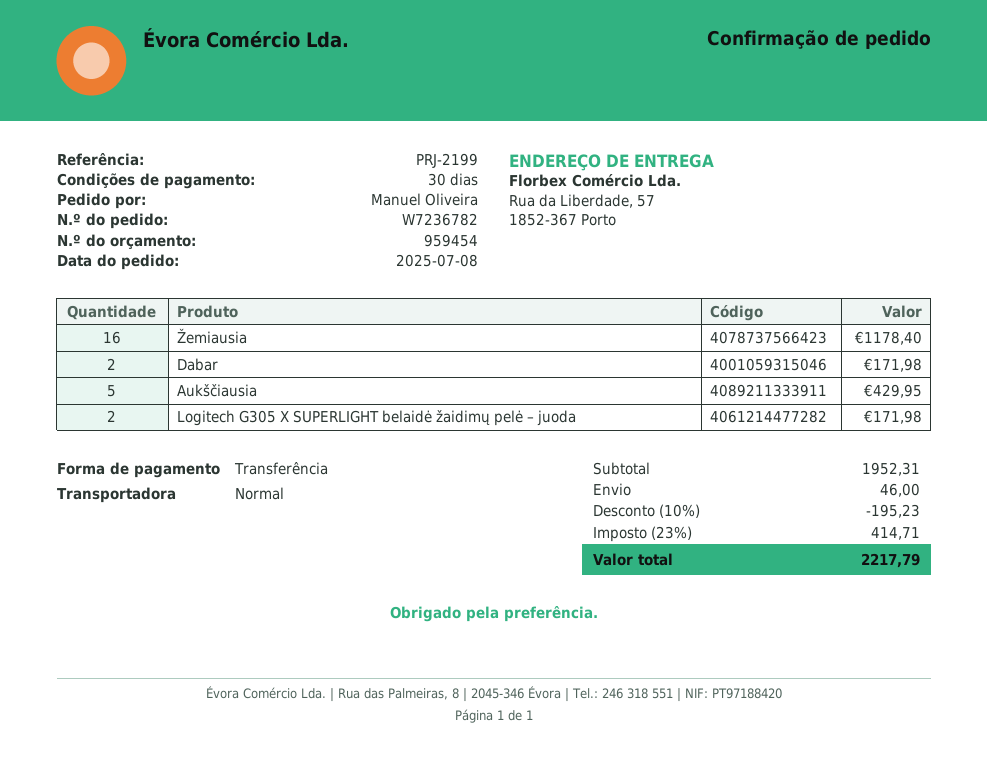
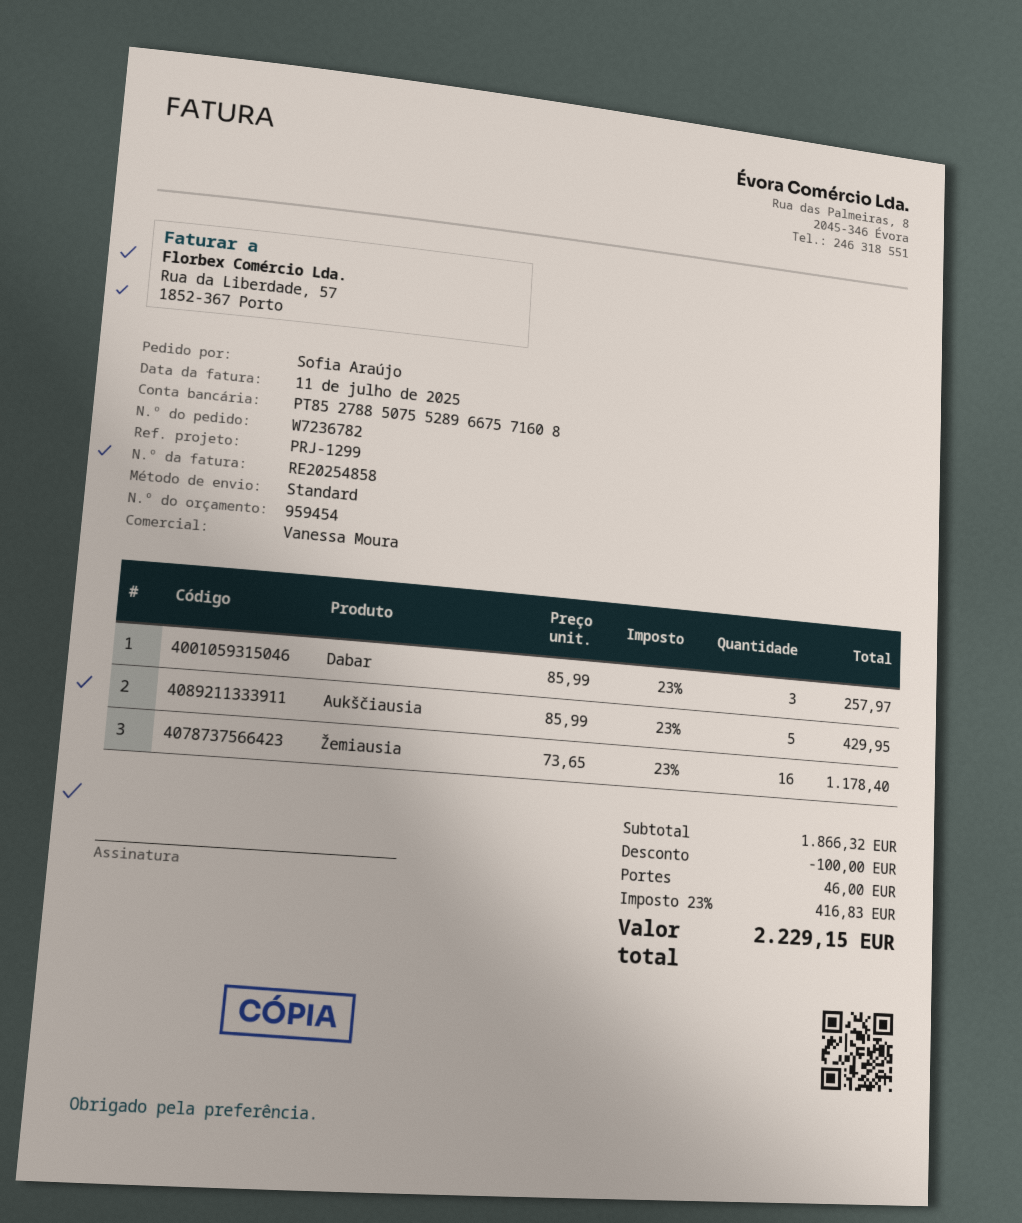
reference: PRJ-2199 -> PRJ-1299
ordered by: Manuel Oliveira -> Sofia Araújo
Dabar: 2 for 171.98 -> 3 for 257.97
Logitech G305 X SUPERLIGHT belaidė žaidimų pelė – juoda: 2 for 171.98 -> none
subtotal: 1952.31 -> 1866.32
discount: 195.23 -> 100.00
tax: 23% = 414.71 -> 23% = 416.83
total: 2217.79 -> 2229.15

